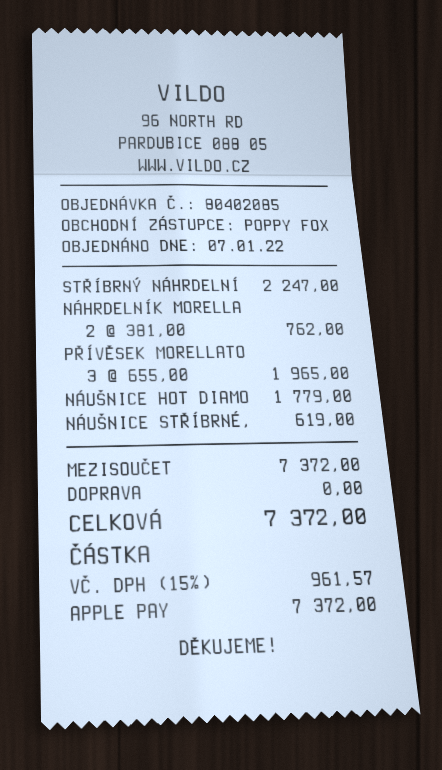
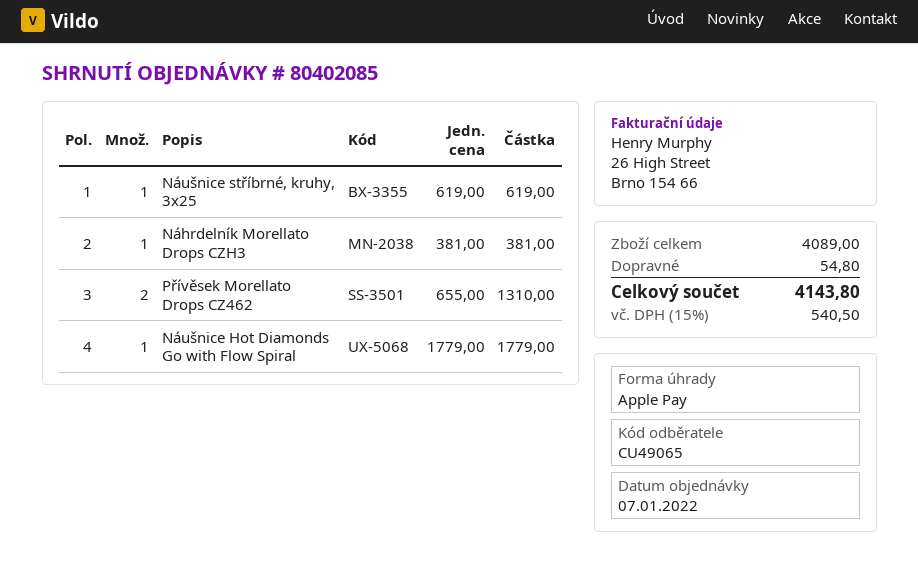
STŘÍBRNÝ NÁHRDELNÍ: 1 x 2247.00 = 2247.00 -> none
NÁHRDELNÍK MORELLA: 2 x 381.00 = 762.00 -> 1 x 381.00 = 381.00
PŘÍVĚSEK MORELLATO: 3 x 655.00 = 1965.00 -> 2 x 655.00 = 1310.00
subtotal: 7372.00 -> 4089.00
shipping: 0.00 -> 54.80
tax: 15% = 961.57 -> 15% = 540.50
total: 7372.00 -> 4143.80

